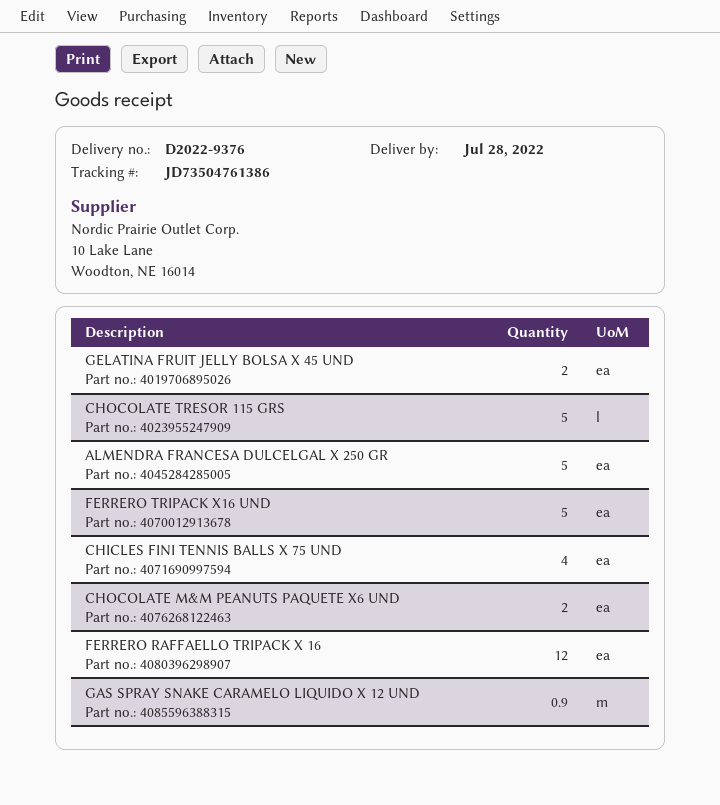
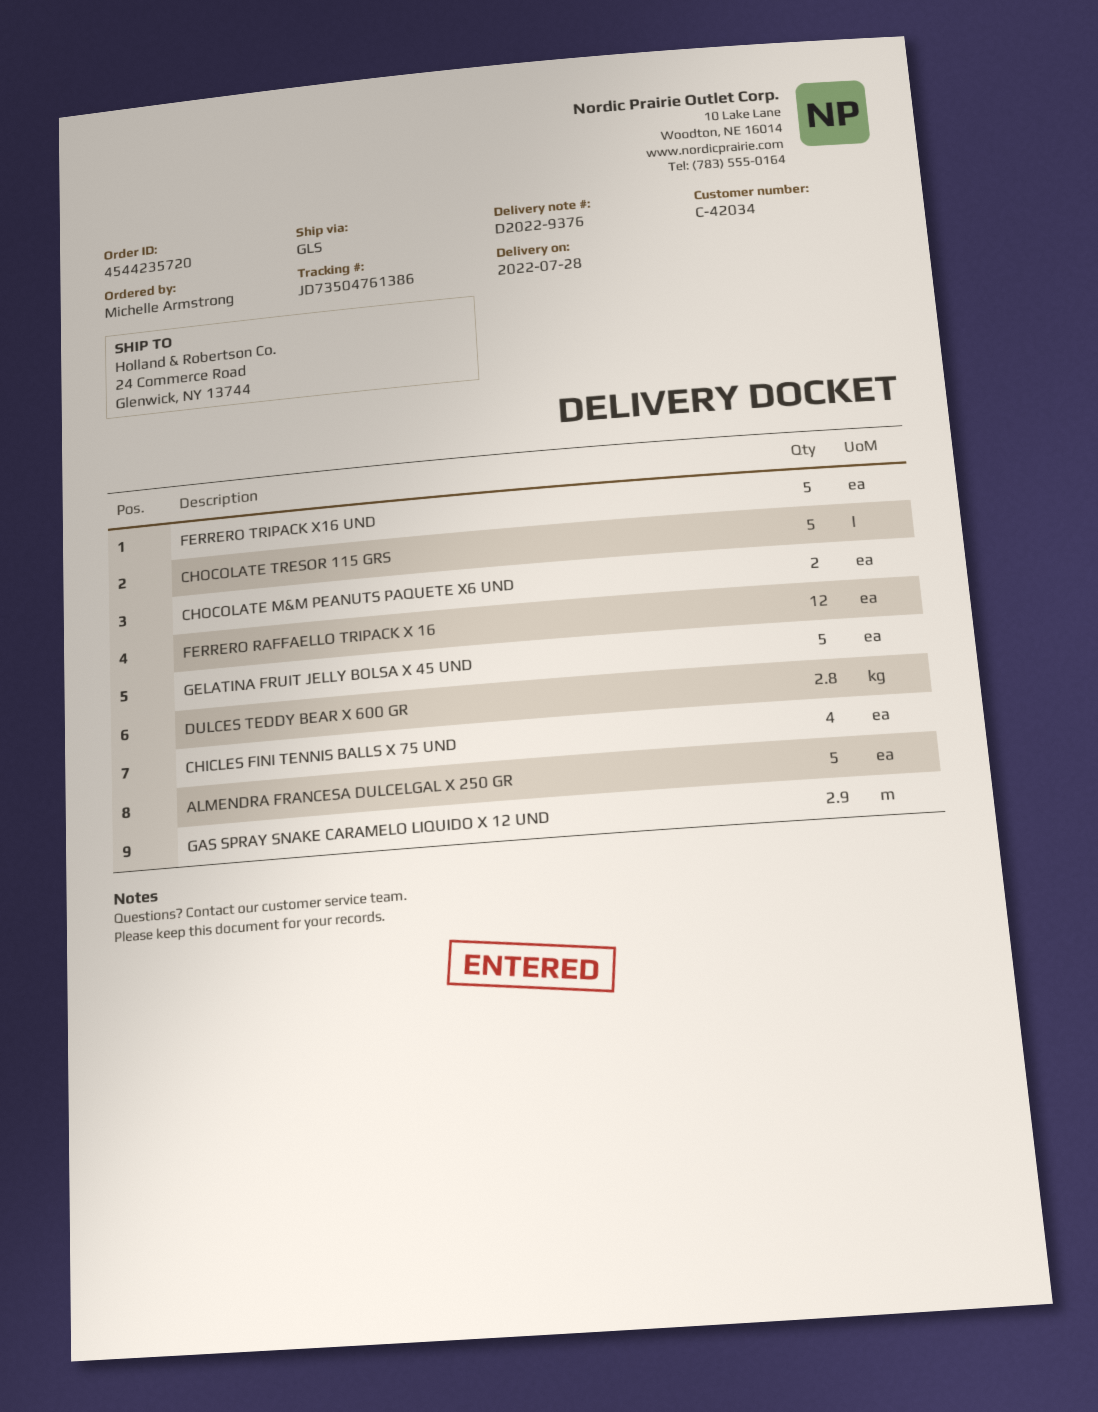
GELATINA FRUIT JELLY BOLSA X 45 UND: 2 -> 5
GAS SPRAY SNAKE CARAMELO LIQUIDO X 12 UND: 0.9 -> 2.9
DULCES TEDDY BEAR X 600 GR: none -> 2.8

